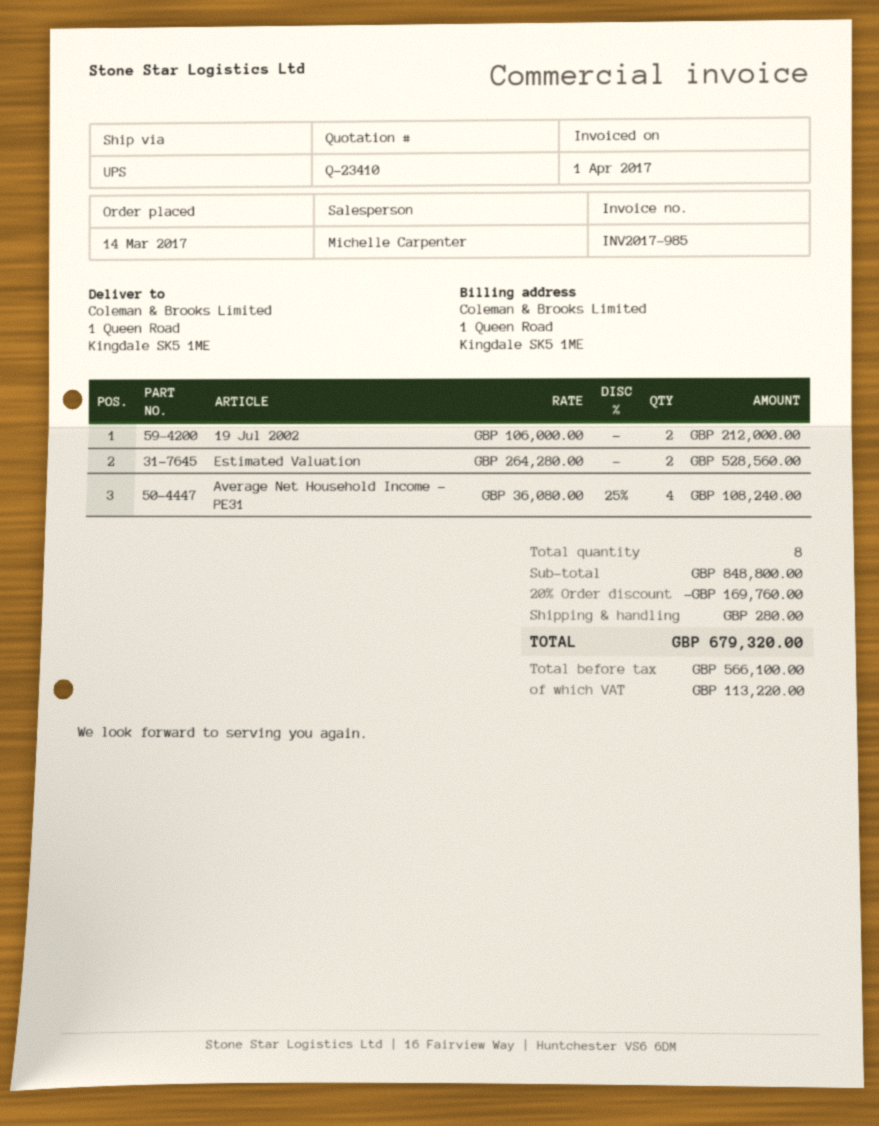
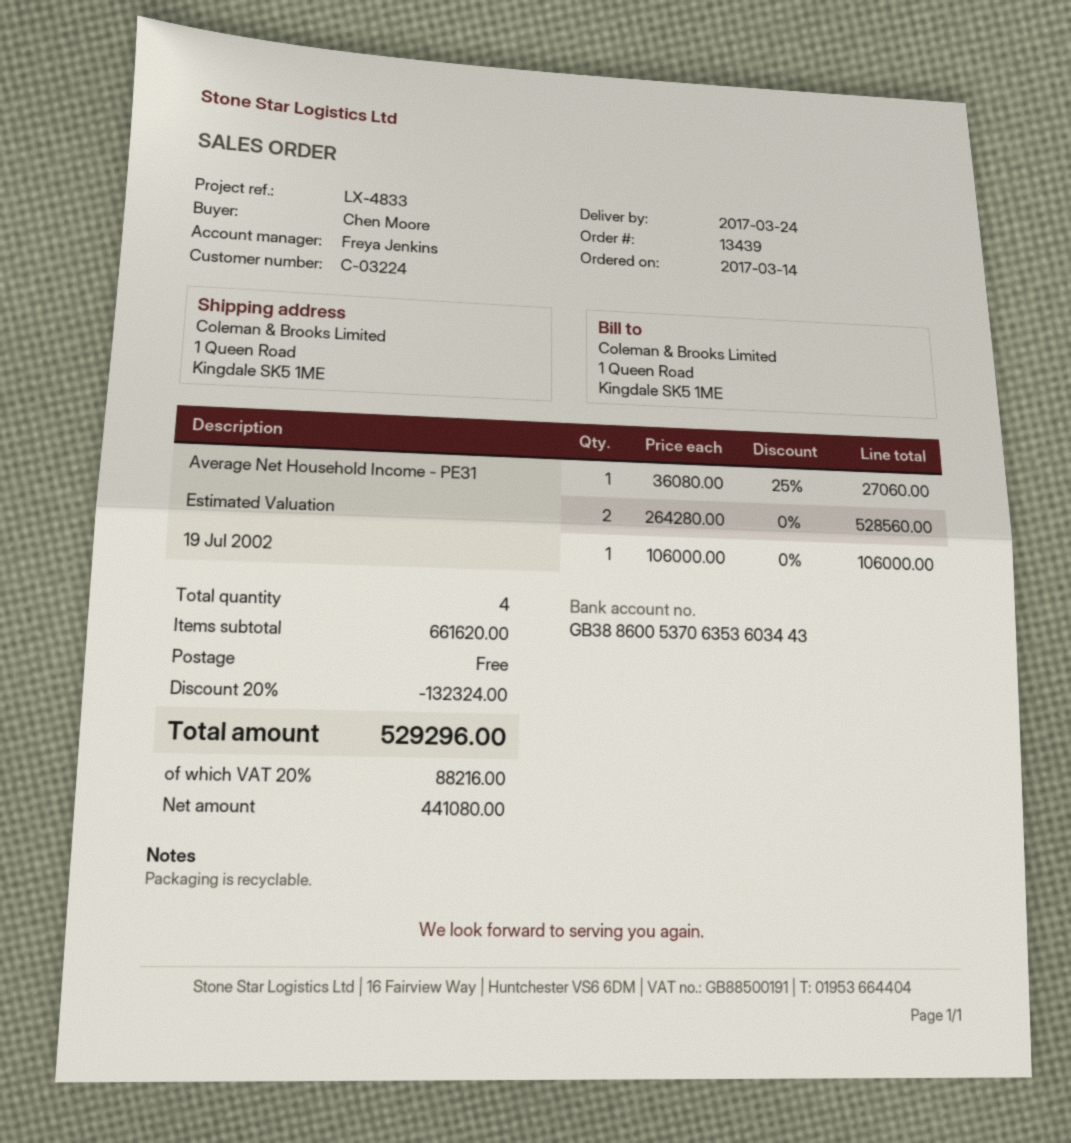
sales rep: Michelle Carpenter -> Freya Jenkins
19 Jul 2002: 2 x 106000.00 = 212000.00 -> 1 x 106000.00 = 106000.00
Average Net Household Income - PE31: 4 x 36080.00 - 25% = 108240.00 -> 1 x 36080.00 - 25% = 27060.00
total quantity: 8 -> 4
subtotal: 848800.00 -> 661620.00
discount: 20% = 169760.00 -> 20% = 132324.00
shipping: 280.00 -> 0.00
net: 566100.00 -> 441080.00
tax: 113220.00 -> 88216.00
total: 679320.00 -> 529296.00

